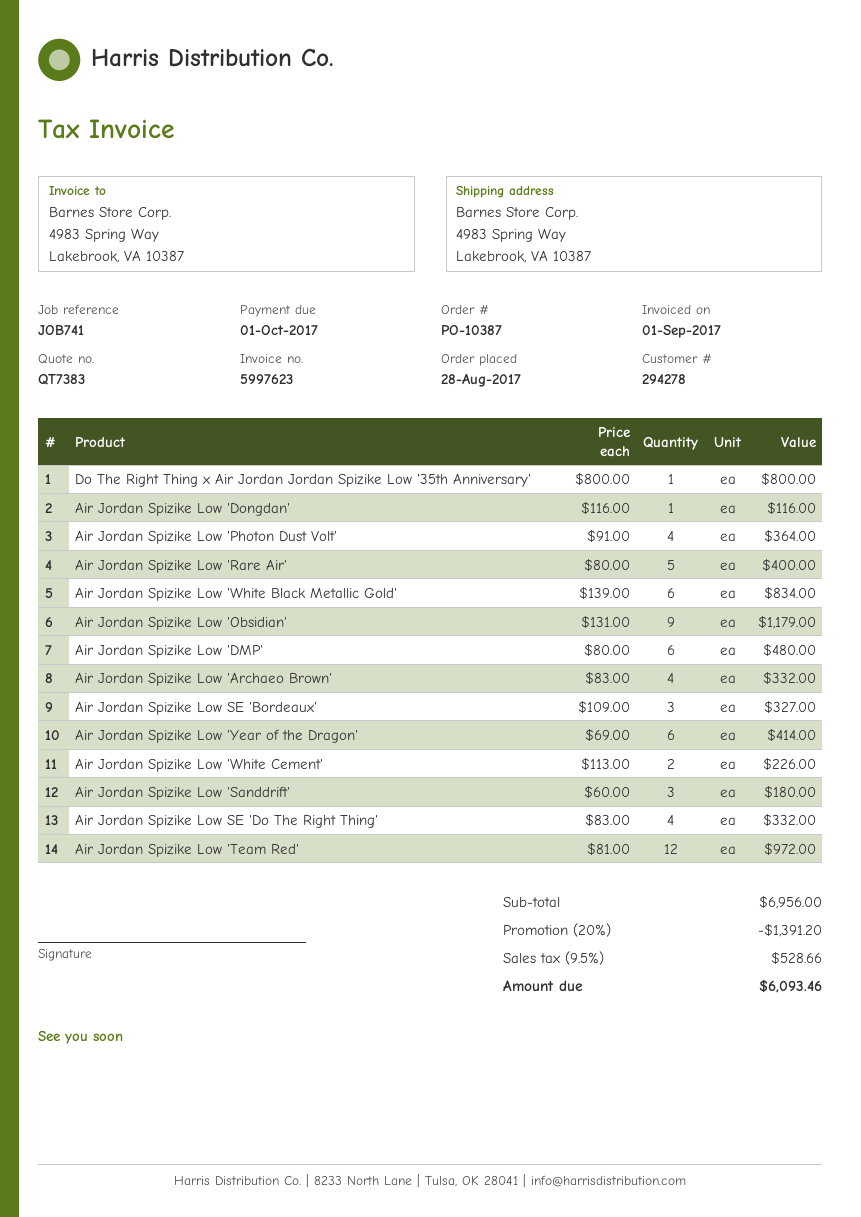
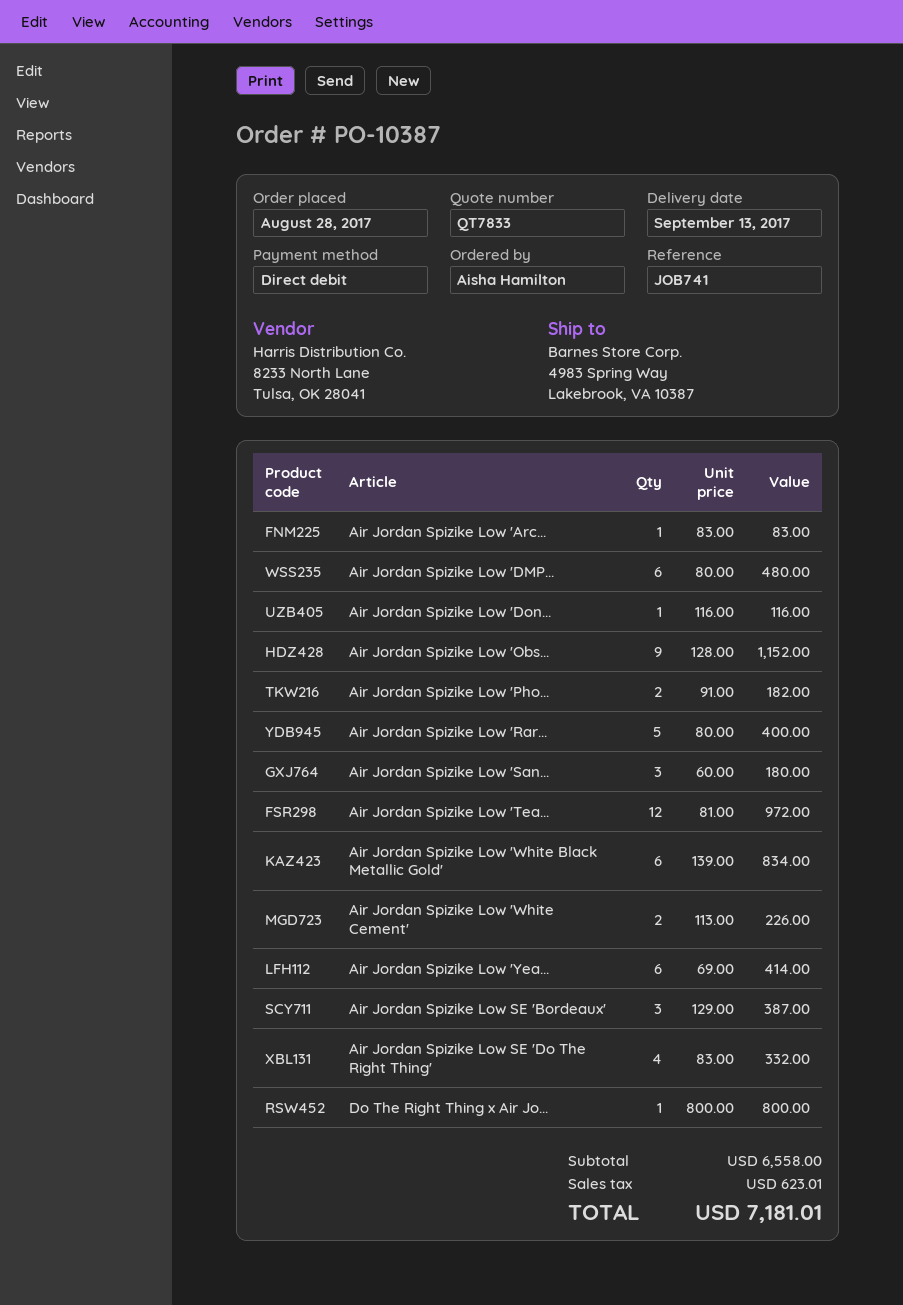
quote number: QT7383 -> QT7833
Air Jordan Spizike Low 'Photon Dust Volt': 4 x 91.00 = 364.00 -> 2 x 91.00 = 182.00
Air Jordan Spizike Low 'Obsidian': 9 x 131.00 = 1179.00 -> 9 x 128.00 = 1152.00
Air Jordan Spizike Low 'Archaeo Brown': 4 x 83.00 = 332.00 -> 1 x 83.00 = 83.00
Air Jordan Spizike Low SE 'Bordeaux': 3 x 109.00 = 327.00 -> 3 x 129.00 = 387.00
subtotal: 6956.00 -> 6558.00
discount: 20% = 1391.20 -> none
tax: 528.66 -> 623.01
total: 6093.46 -> 7181.01

